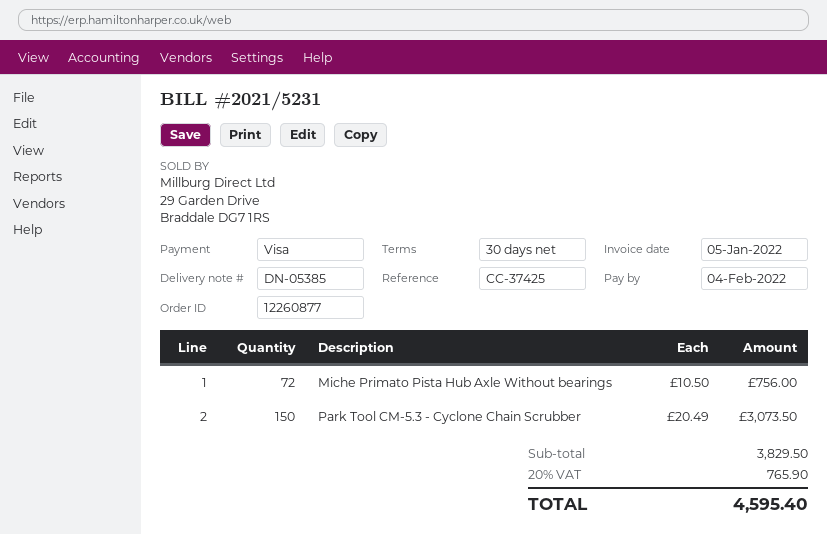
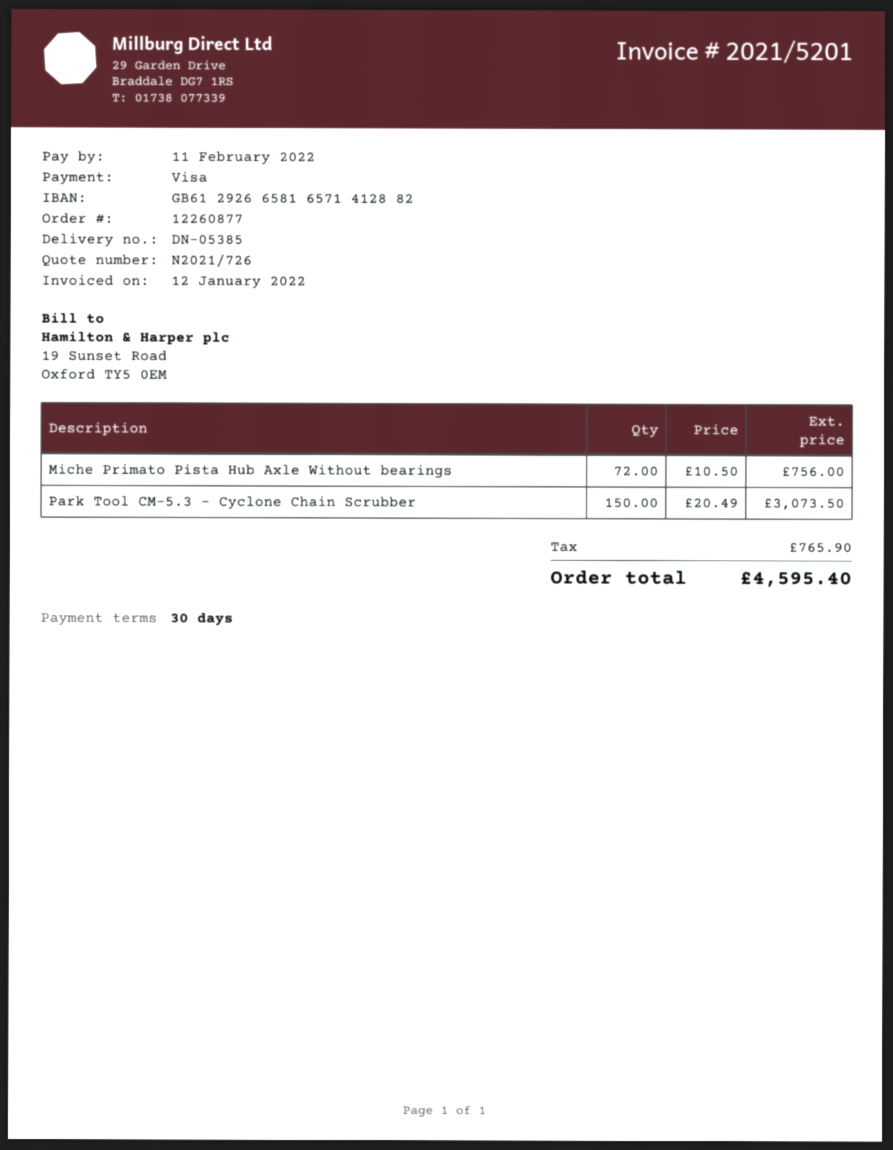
invoice number: 2021/5231 -> 2021/5201
invoice date: 2022-01-05 -> 2022-01-12
due date: 2022-02-04 -> 2022-02-11

